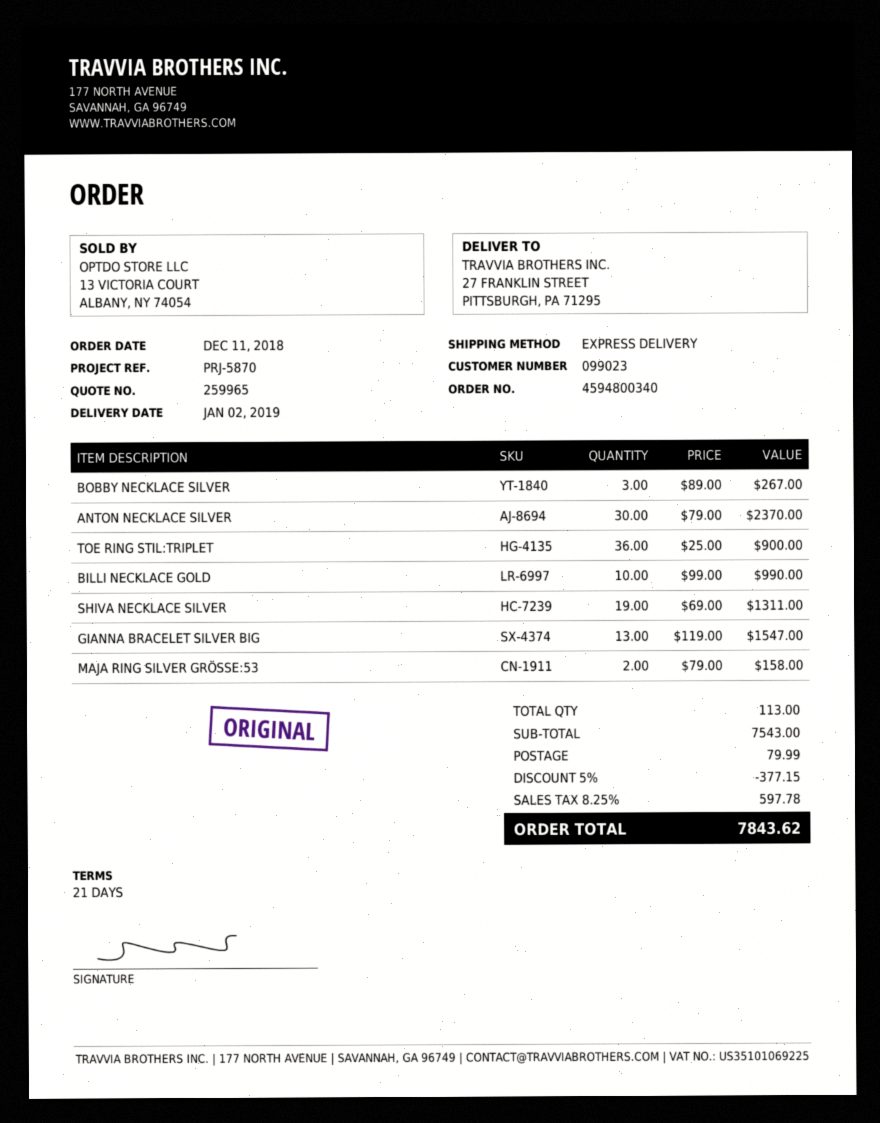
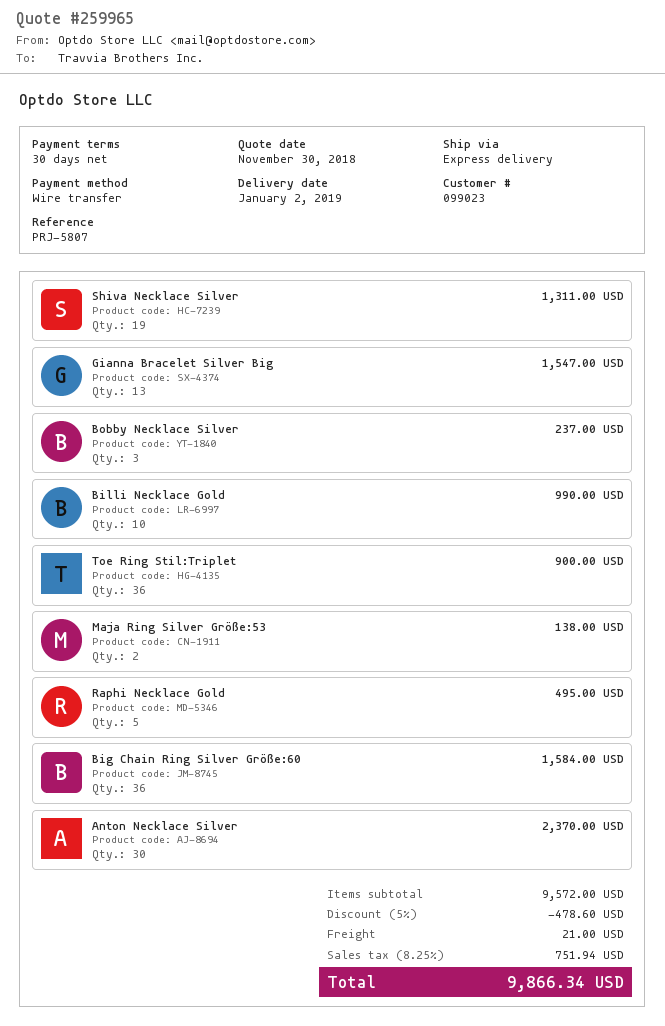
payment terms: 21 days -> 30 days
reference: PRJ-5870 -> PRJ-5807
BOBBY NECKLACE SILVER: 3 for 267.00 -> 3 for 237.00
MAJA RING SILVER GRÖSSE:53: 2 for 158.00 -> 2 for 138.00
Raphi Necklace Gold: none -> 5 for 495.00
Big Chain Ring Silver Größe:60: none -> 36 for 1584.00
subtotal: 7543.00 -> 9572.00
discount: 5% = 377.15 -> 5% = 478.60
shipping: 79.99 -> 21.00
tax: 8.25% = 597.78 -> 8.25% = 751.94
total: 7843.62 -> 9866.34

